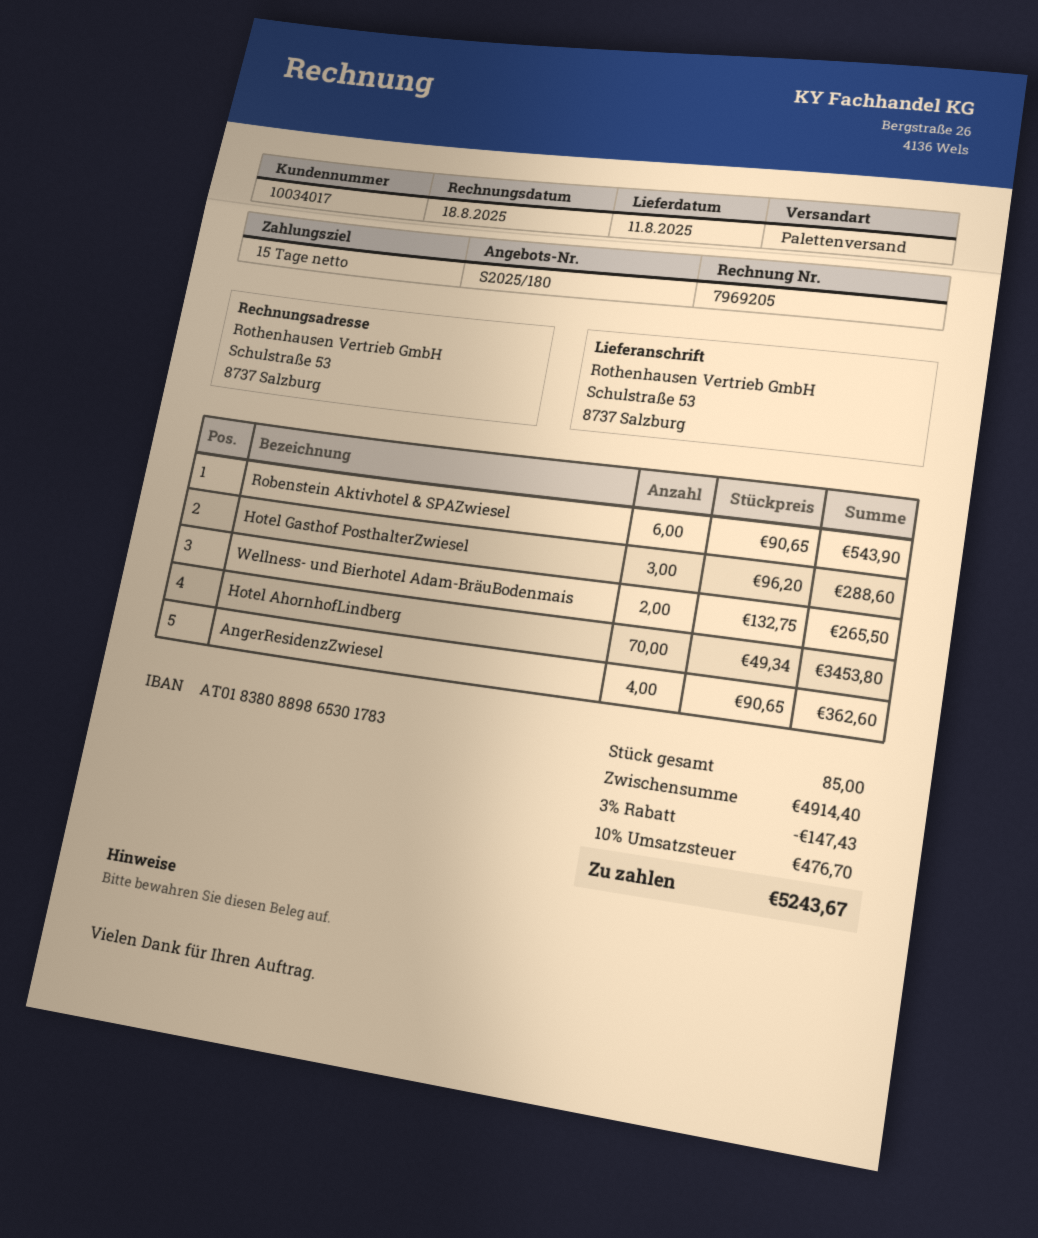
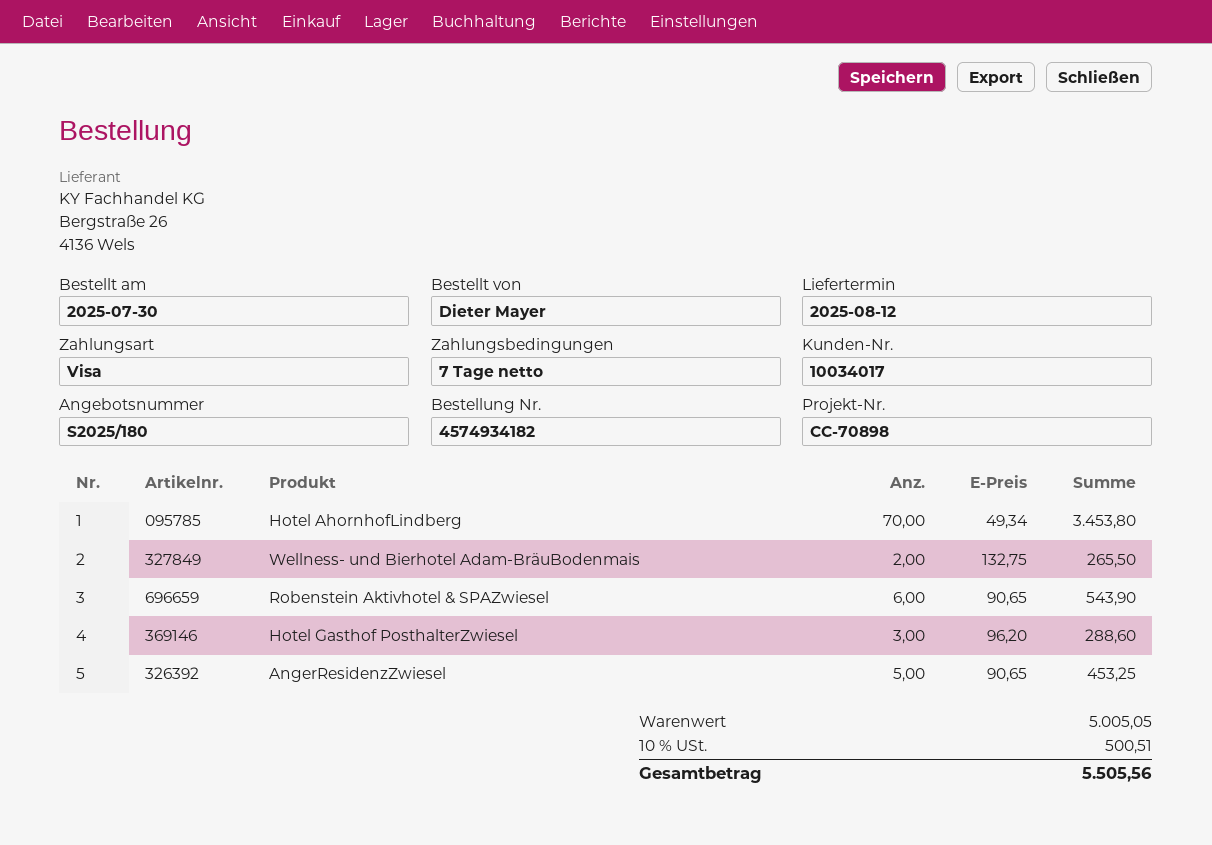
delivery date: 2025-08-11 -> 2025-08-12
payment terms: 15 days -> 7 days
AngerResidenzZwiesel: 4 x 90.65 = 362.60 -> 5 x 90.65 = 453.25
subtotal: 4914.40 -> 5005.05
discount: 3% = 147.43 -> none
tax: 10% = 476.70 -> 10% = 500.51
total: 5243.67 -> 5505.56

